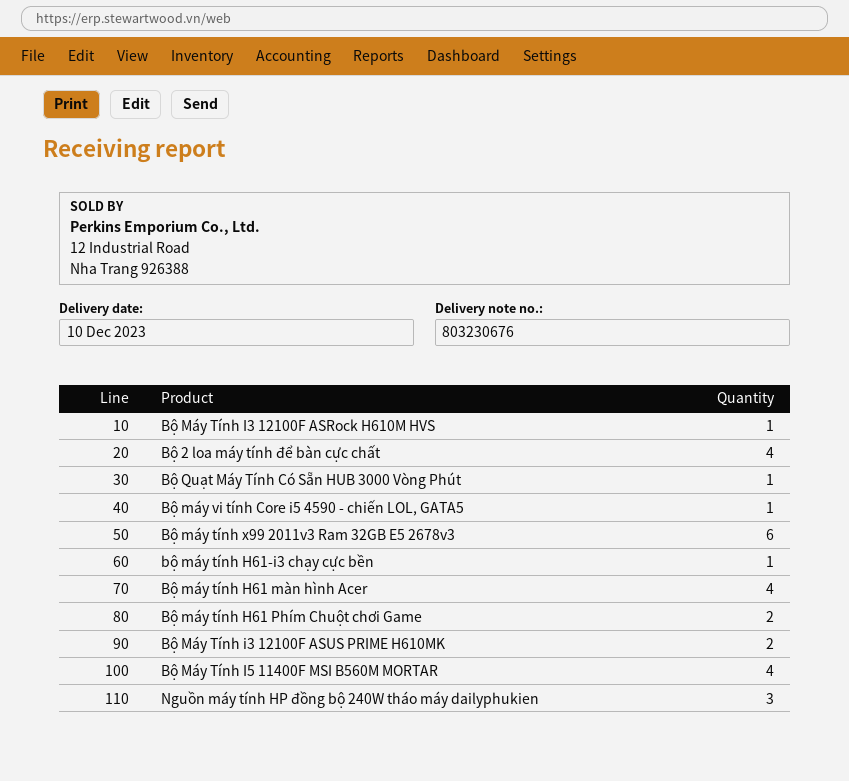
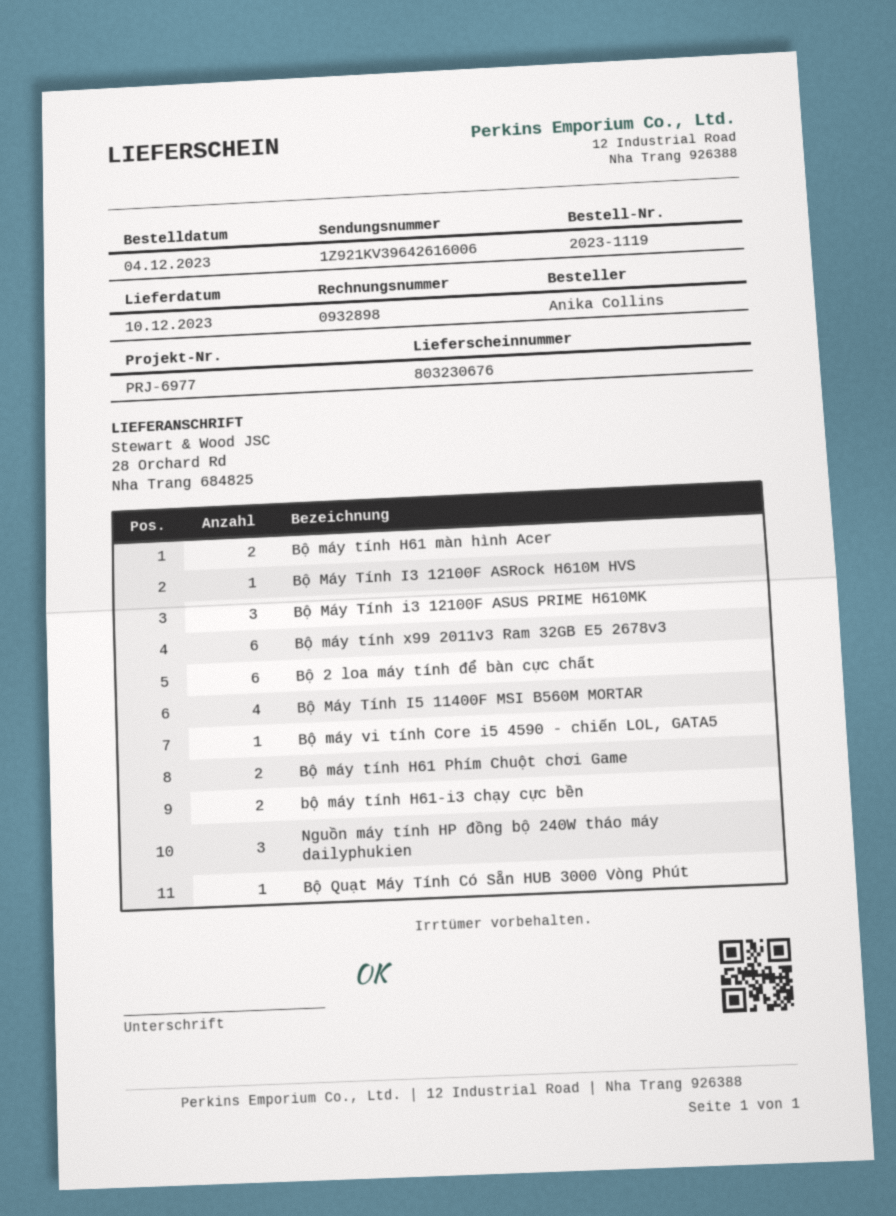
Bộ 2 loa máy tính để bàn cực chất: 4 -> 6
bộ máy tính H61-i3 chạy cực bền: 1 -> 2
Bộ máy tính H61 màn hình Acer: 4 -> 2
Bộ Máy Tính i3 12100F ASUS PRIME H610MK: 2 -> 3

